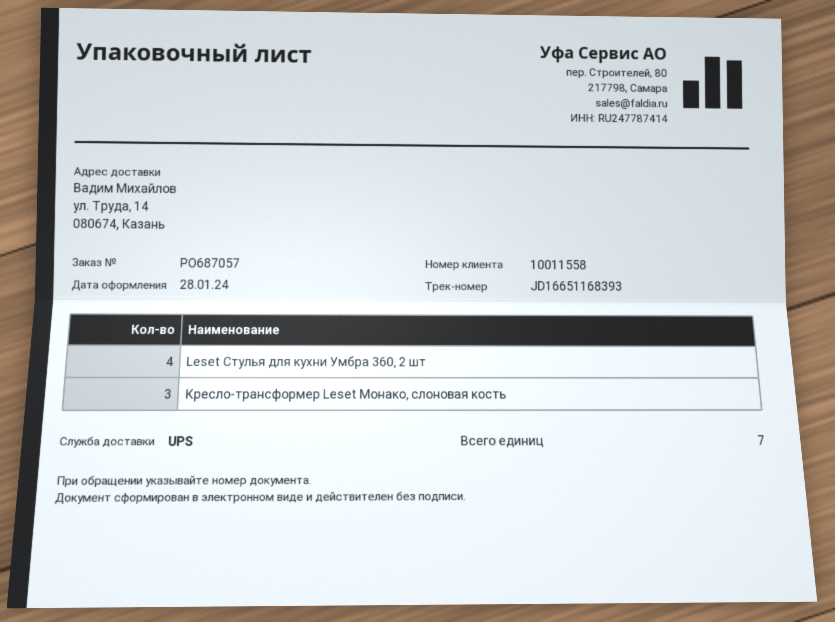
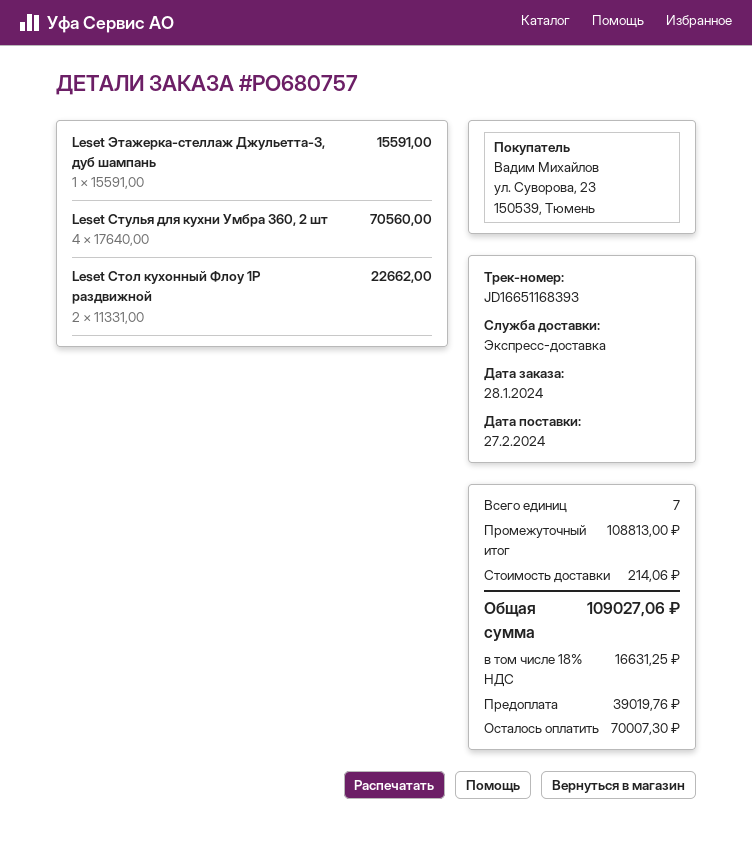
order number: PO687057 -> PO680757
shipping method: UPS -> express
Кресло-трансформер Leset Монако, слоновая кость: 3 -> none
Leset Этажерка-стеллаж Джульетта-3, дуб шампань: none -> 1
Leset Стол кухонный Флоу 1Р раздвижной: none -> 2

